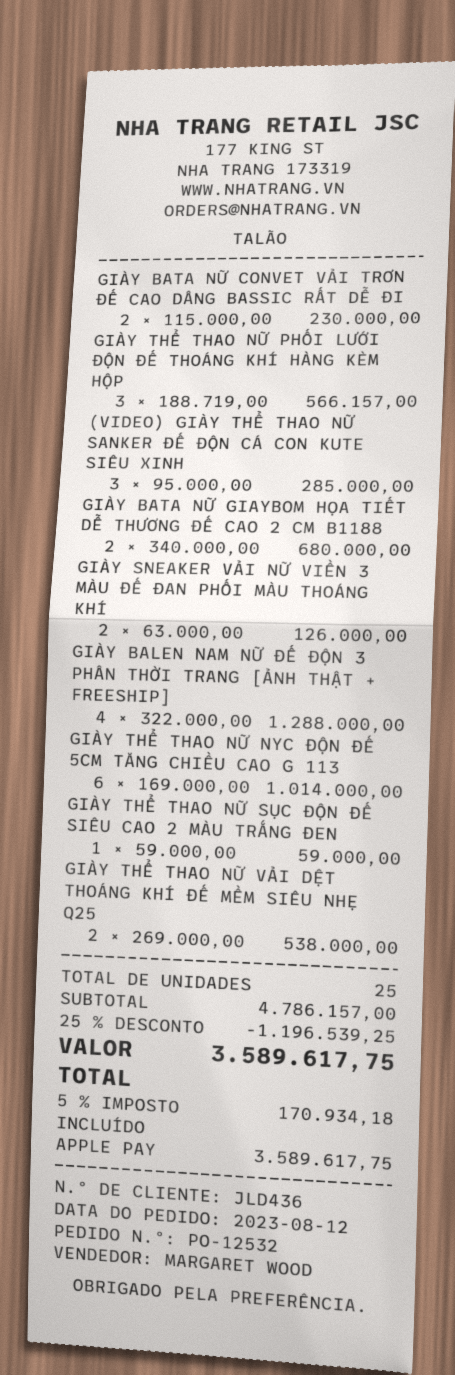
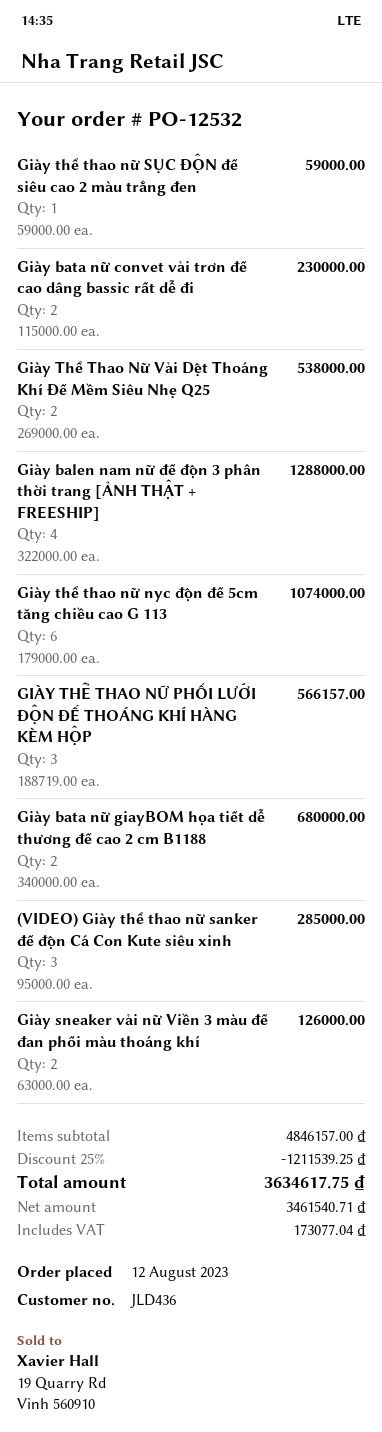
GIÀY THỂ THAO NỮ NYC ĐỘN ĐẾ 5CM TĂNG CHIỀU CAO G 113: 6 x 169000.00 = 1014000.00 -> 6 x 179000.00 = 1074000.00
subtotal: 4786157.00 -> 4846157.00
discount: 25% = 1196539.25 -> 25% = 1211539.25
tax: 170934.18 -> 173077.04
total: 3589617.75 -> 3634617.75

